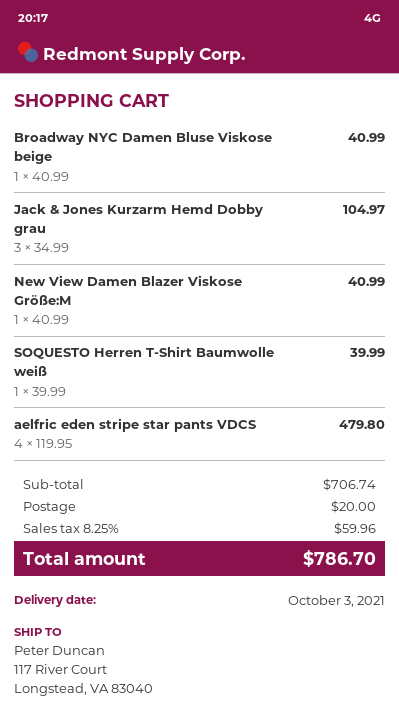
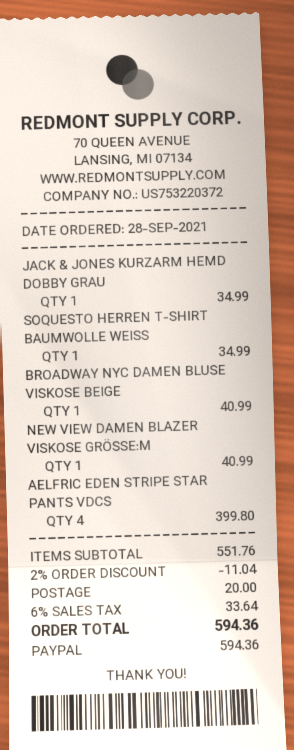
Jack & Jones Kurzarm Hemd Dobby grau: 3 for 104.97 -> 1 for 34.99
SOQUESTO Herren T-Shirt Baumwolle weiß: 1 for 39.99 -> 1 for 34.99
aelfric eden stripe star pants VDCS: 4 for 479.80 -> 4 for 399.80
subtotal: 706.74 -> 551.76
discount: none -> 2% = 11.04
tax: 8.25% = 59.96 -> 6% = 33.64
total: 786.70 -> 594.36

